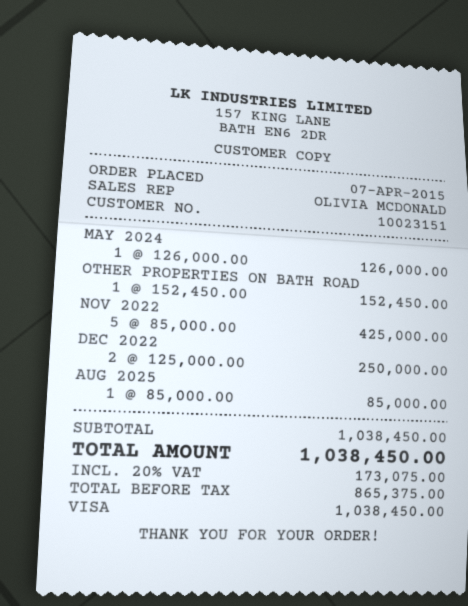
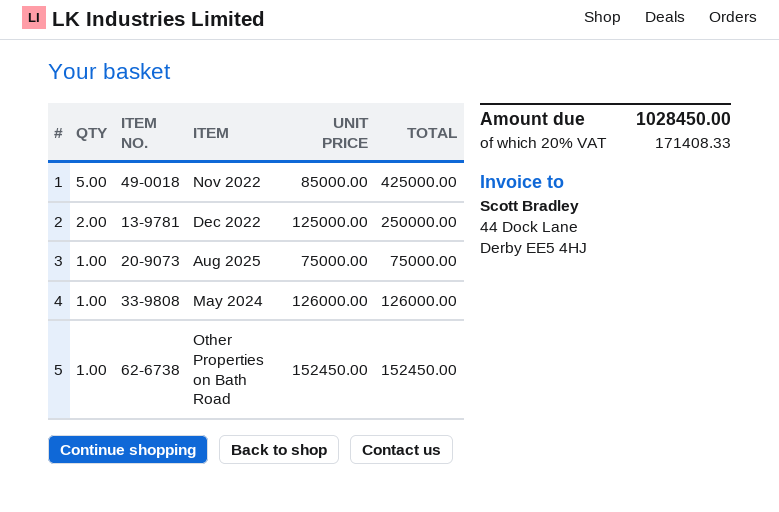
AUG 2025: 1 x 85000.00 = 85000.00 -> 1 x 75000.00 = 75000.00
tax: 20% = 173075.00 -> 20% = 171408.33
total: 1038450.00 -> 1028450.00

